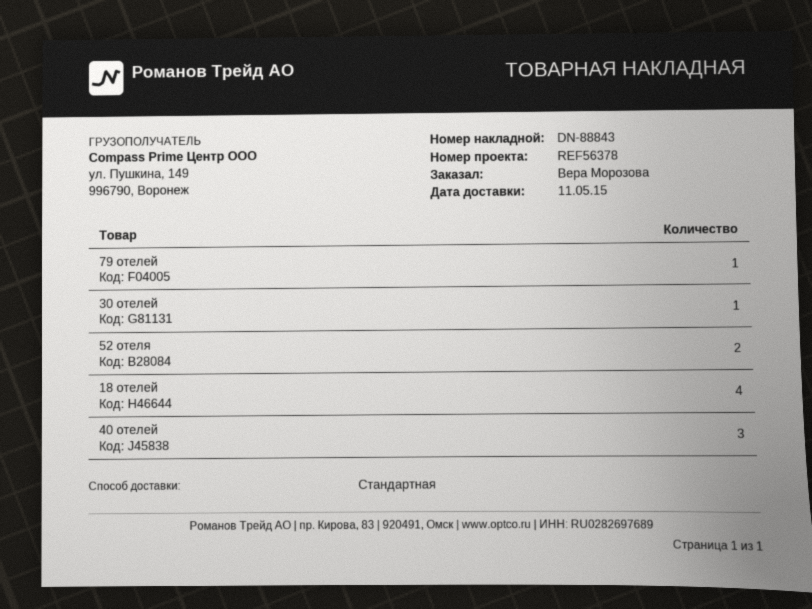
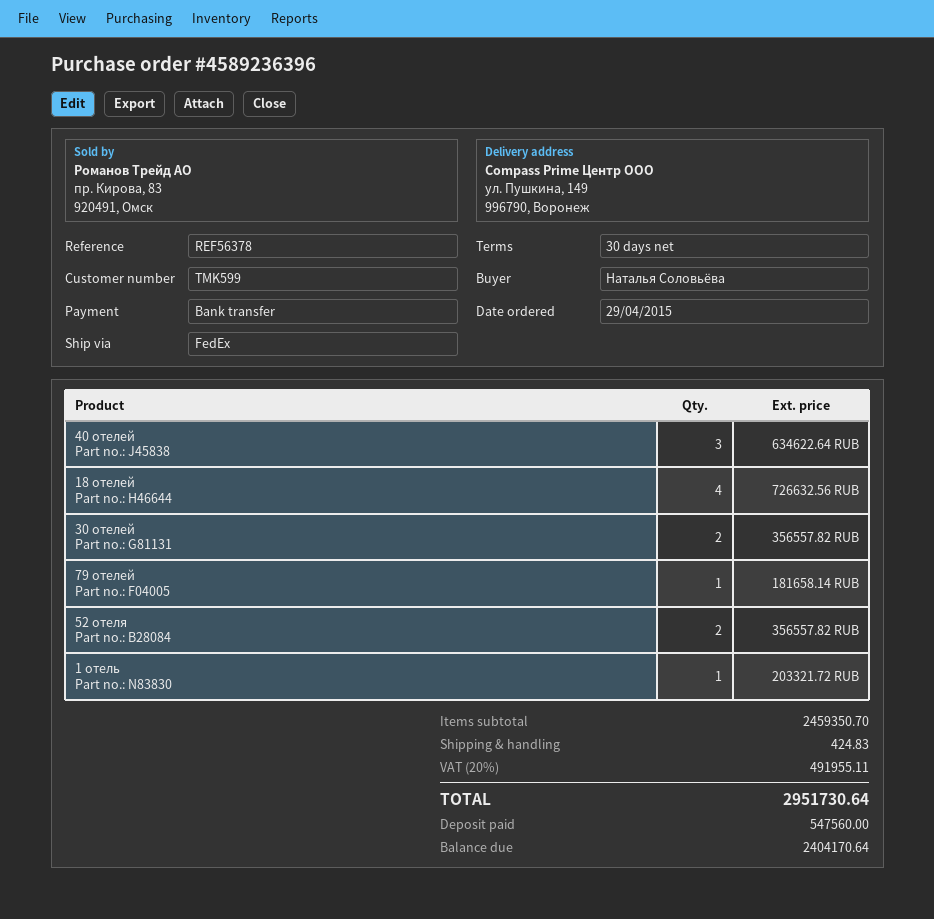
ordered by: Вера Морозова -> Наталья Соловьёва
shipping method: standard -> FedEx
30 отелей: 1 -> 2
1 отель: none -> 1

